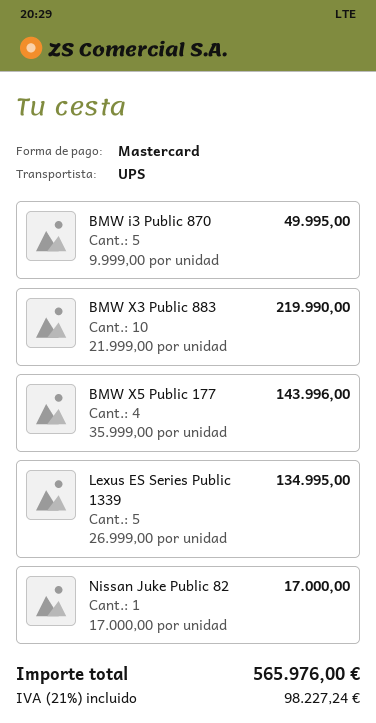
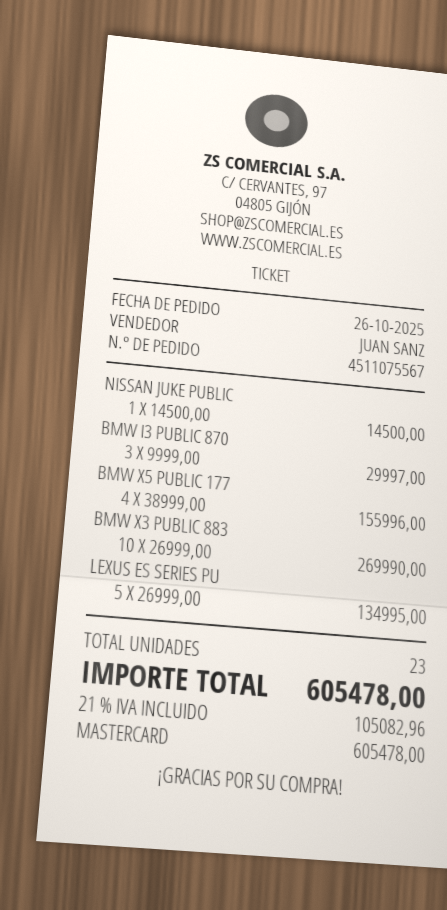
BMW i3 Public 870: 5 x 9999.00 = 49995.00 -> 3 x 9999.00 = 29997.00
BMW X3 Public 883: 10 x 21999.00 = 219990.00 -> 10 x 26999.00 = 269990.00
BMW X5 Public 177: 4 x 35999.00 = 143996.00 -> 4 x 38999.00 = 155996.00
Nissan Juke Public 82: 1 x 17000.00 = 17000.00 -> 1 x 14500.00 = 14500.00
tax: 21% = 98227.24 -> 21% = 105082.96
total: 565976.00 -> 605478.00

